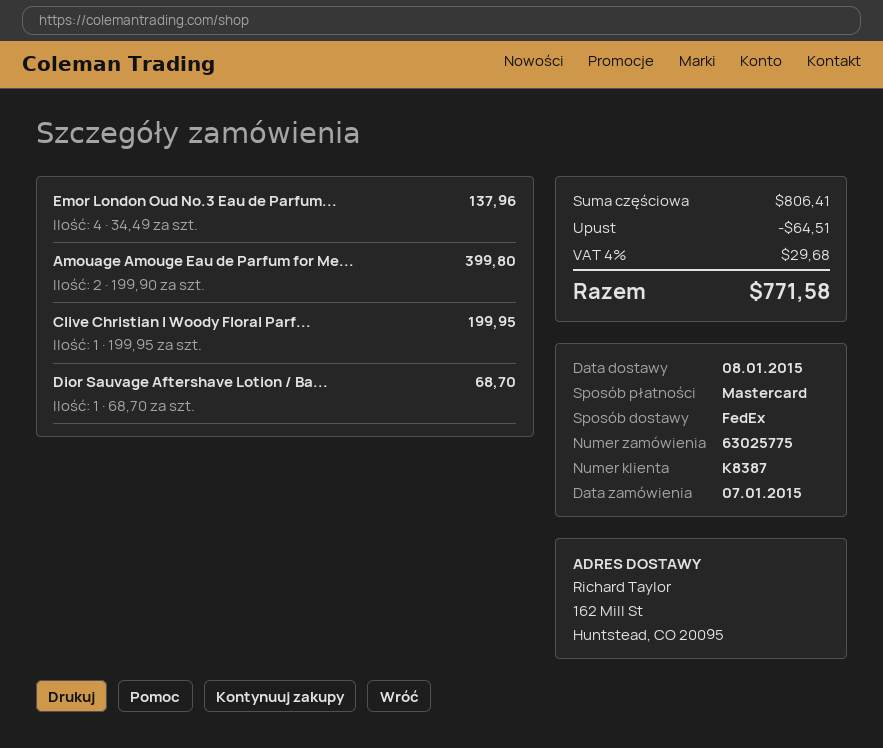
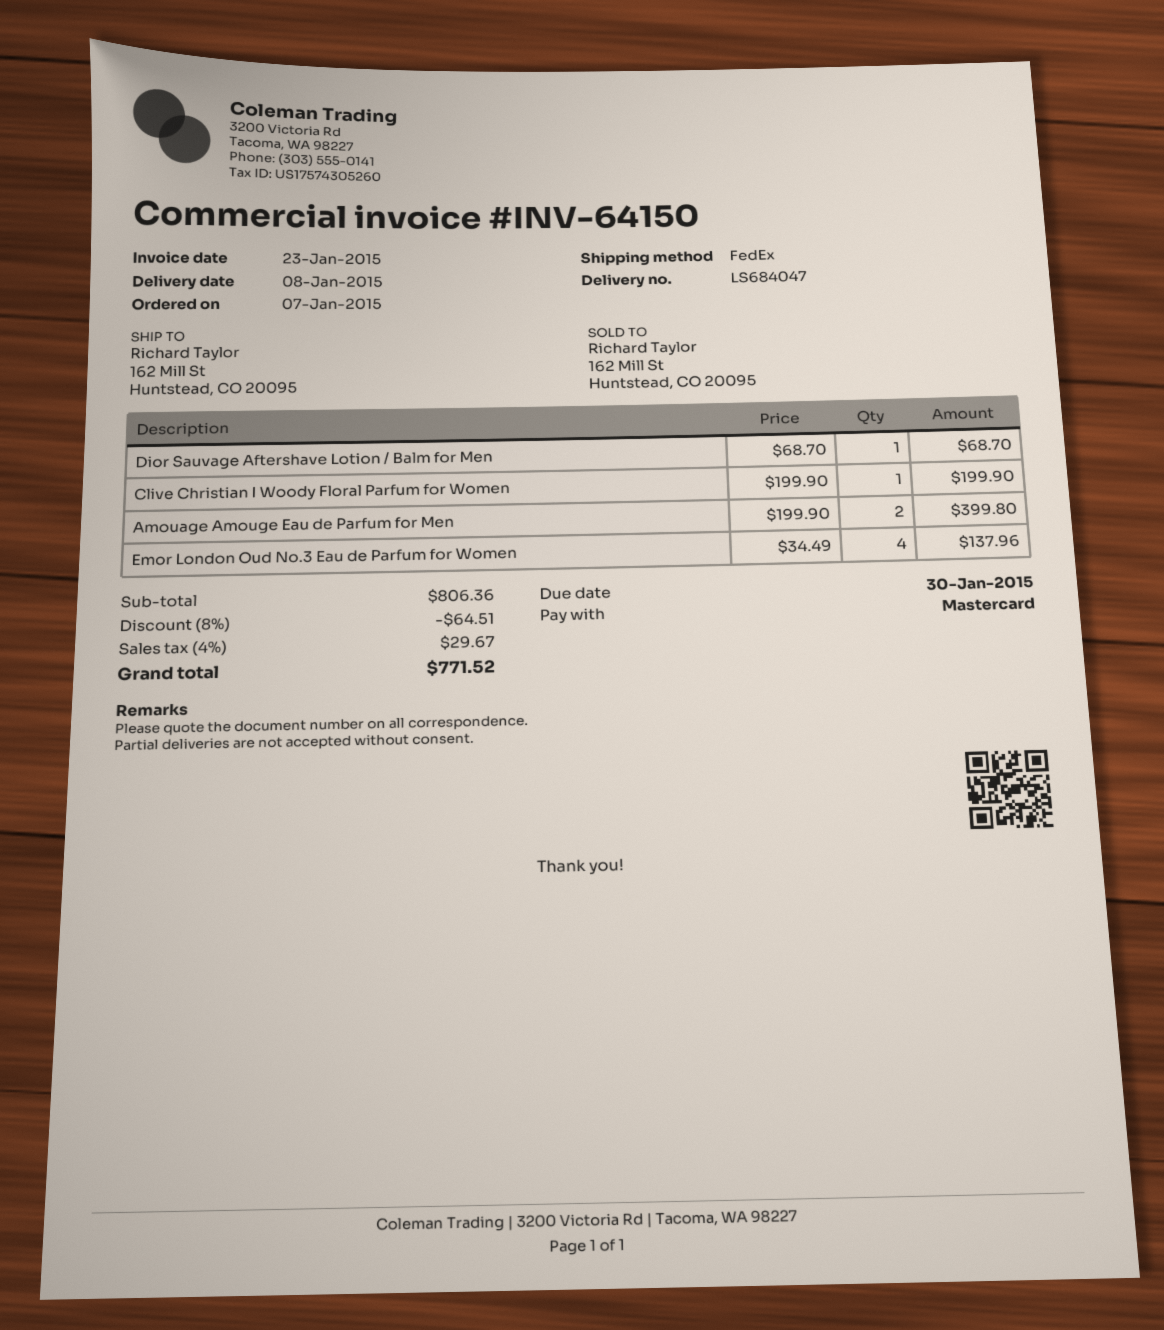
Clive Christian I Woody Floral Parf...: 1 x 199.95 = 199.95 -> 1 x 199.90 = 199.90
subtotal: 806.41 -> 806.36
tax: 4% = 29.68 -> 4% = 29.67
total: 771.58 -> 771.52

